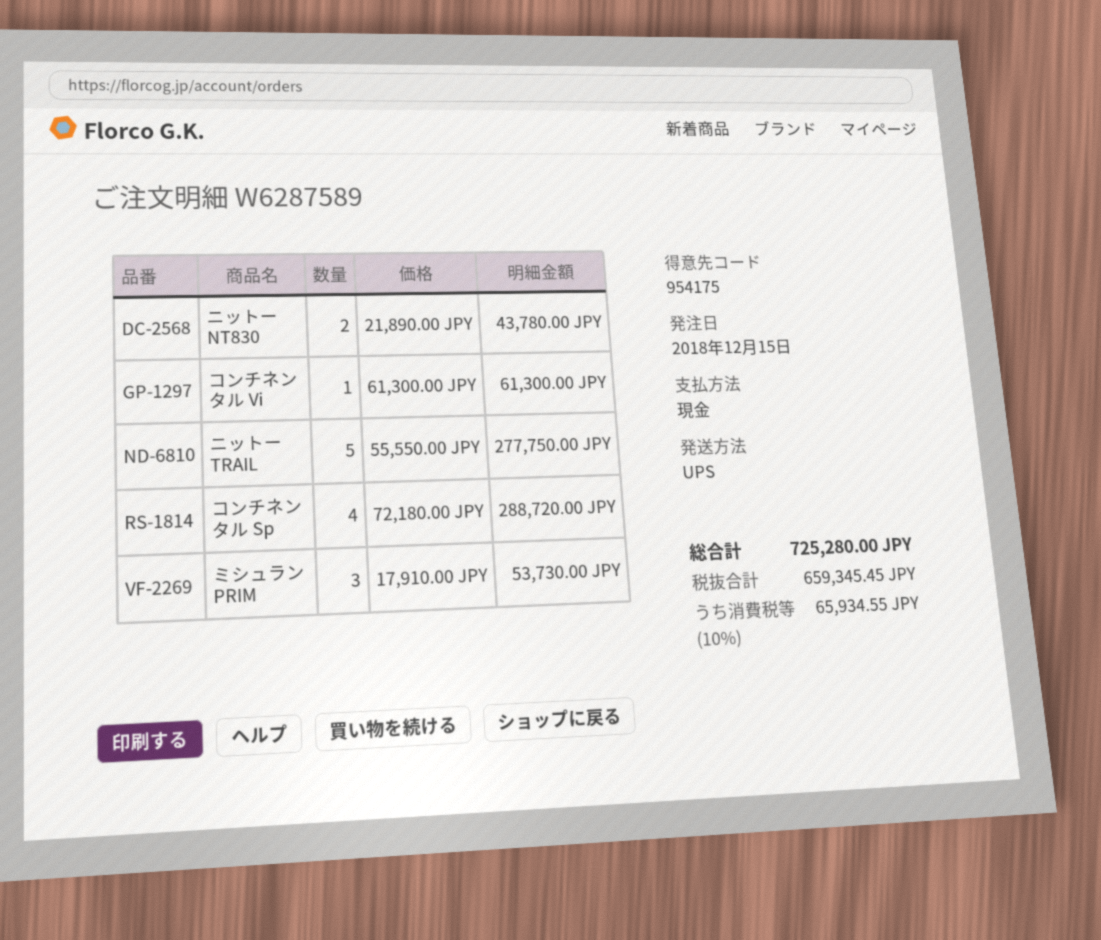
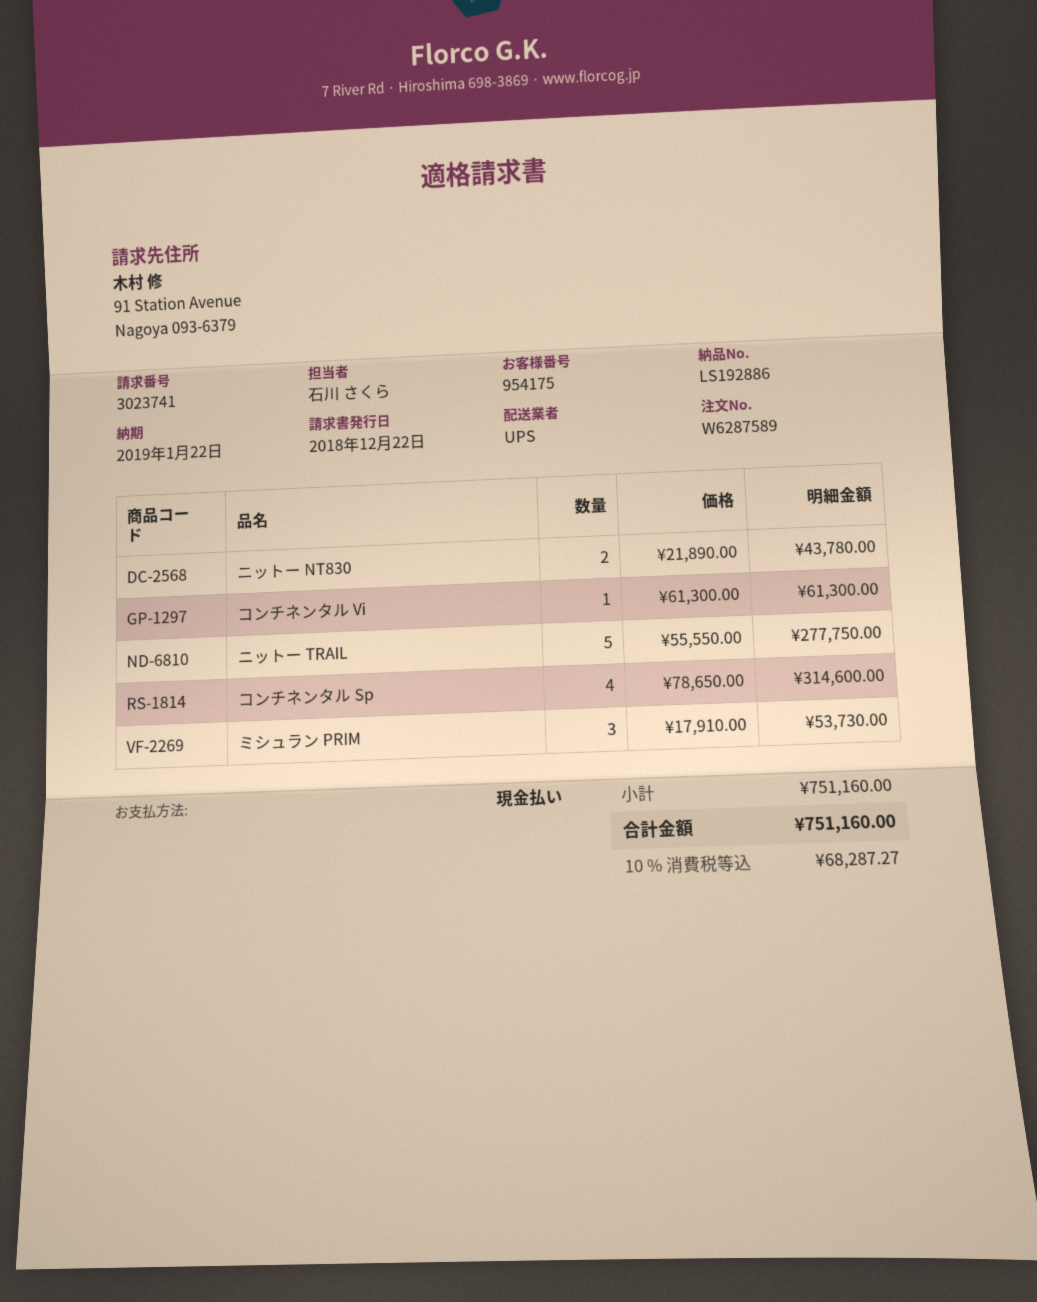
コンチネンタル Sp: 4 x 72180.00 = 288720.00 -> 4 x 78650.00 = 314600.00
tax: 10% = 65934.55 -> 10% = 68287.27
total: 725280.00 -> 751160.00

